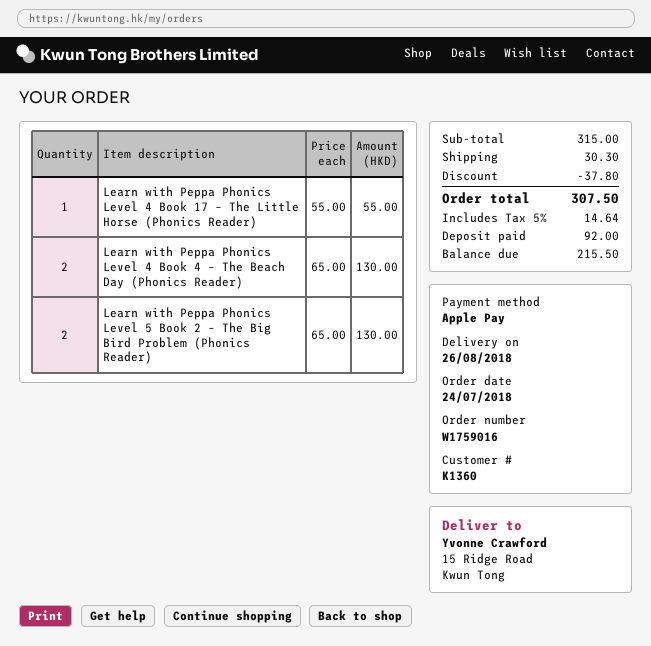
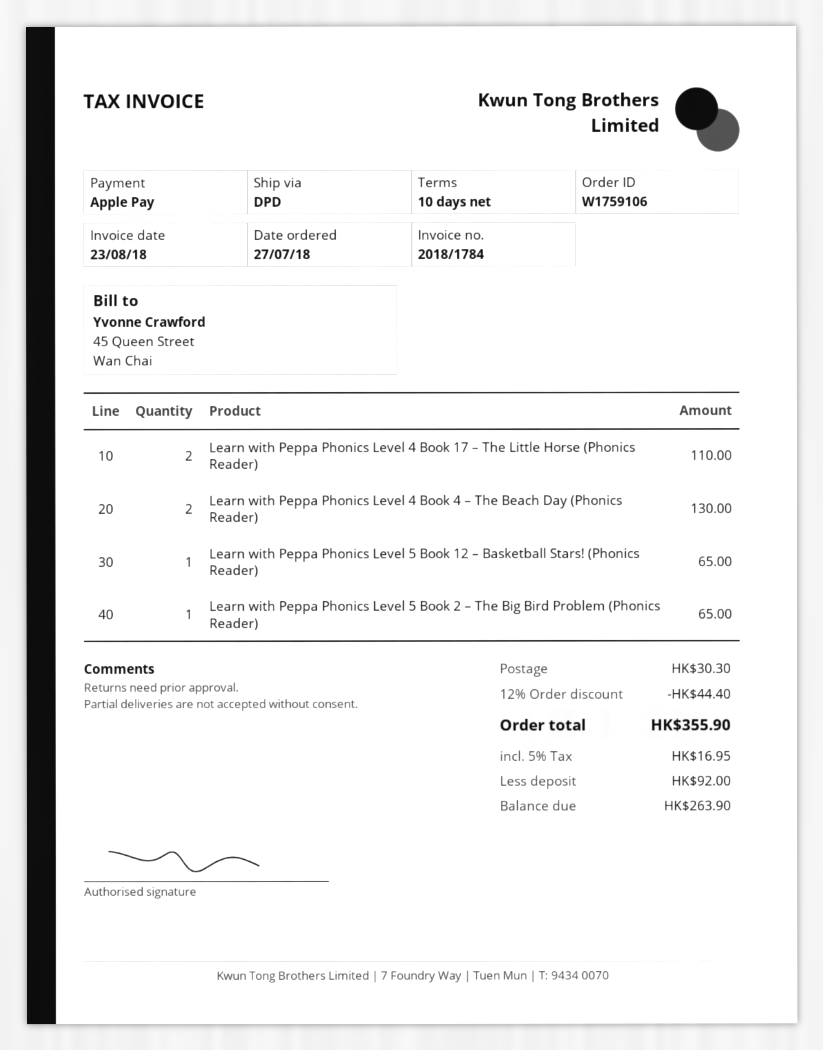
order number: W1759016 -> W1759106
order date: 2018-07-24 -> 2018-07-27
Learn with Peppa Phonics Level 4 Book 17 – The Little Horse (Phonics Reader): 1 for 55.00 -> 2 for 110.00
Learn with Peppa Phonics Level 5 Book 2 – The Big Bird Problem (Phonics Reader): 2 for 130.00 -> 1 for 65.00
Learn with Peppa Phonics Level 5 Book 12 – Basketball Stars! (Phonics Reader): none -> 1 for 65.00
discount: 37.80 -> 44.40
tax: 5% = 14.64 -> 5% = 16.95
total: 307.50 -> 355.90
balance: 215.50 -> 263.90

